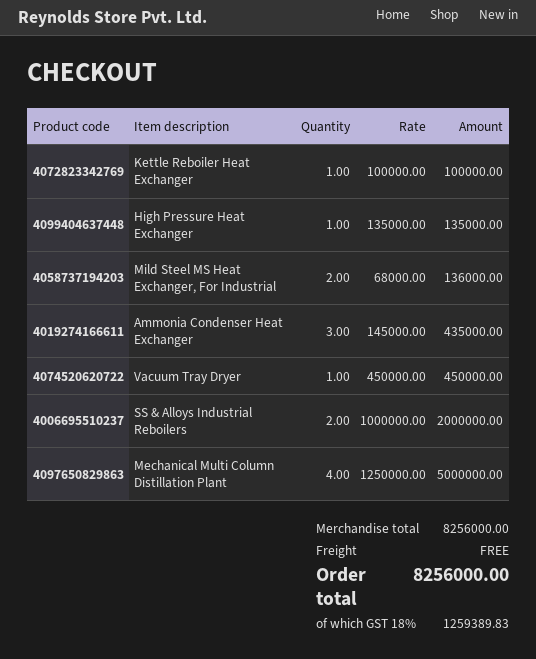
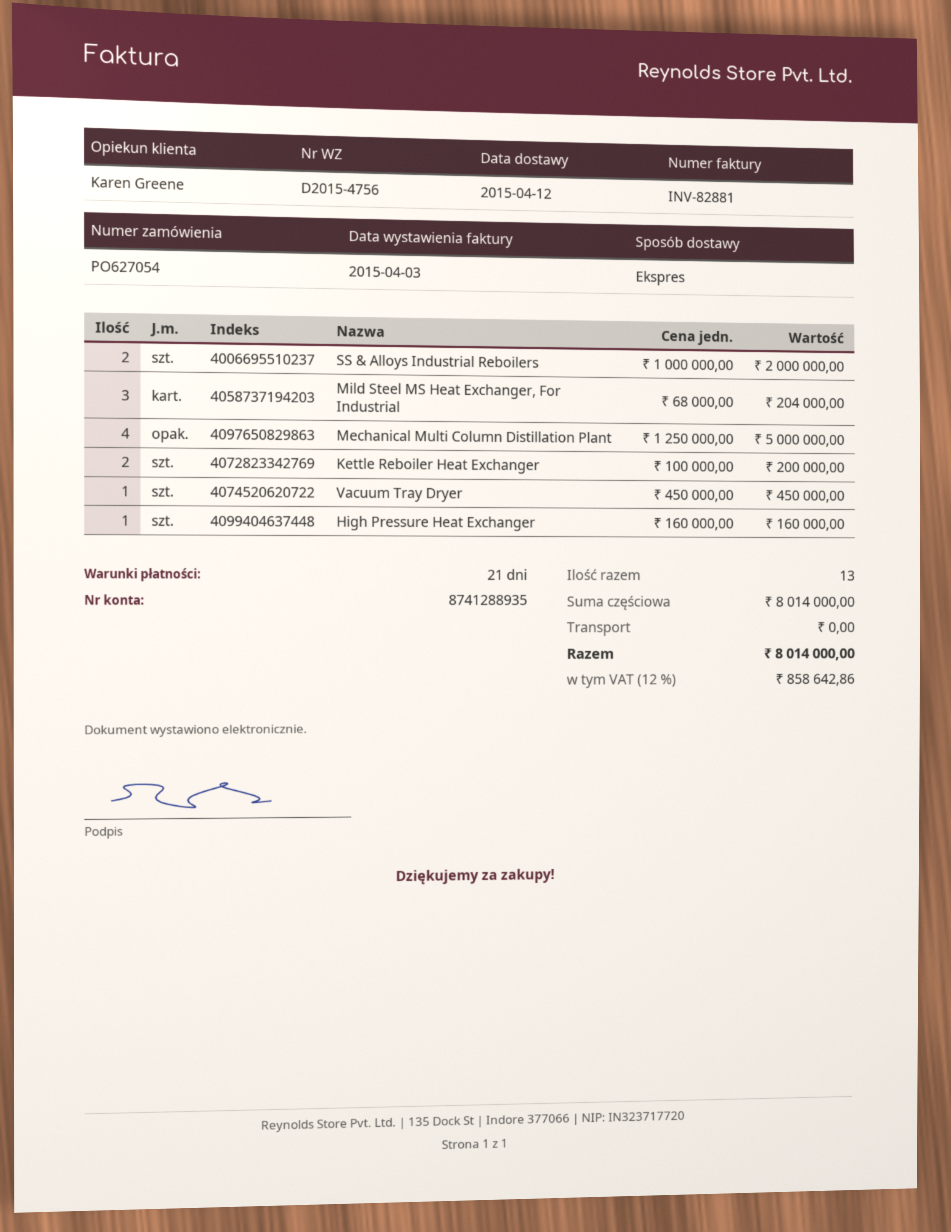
Kettle Reboiler Heat Exchanger: 1 x 100000.00 = 100000.00 -> 2 x 100000.00 = 200000.00
High Pressure Heat Exchanger: 1 x 135000.00 = 135000.00 -> 1 x 160000.00 = 160000.00
Mild Steel MS Heat Exchanger, For Industrial: 2 x 68000.00 = 136000.00 -> 3 x 68000.00 = 204000.00
Ammonia Condenser Heat Exchanger: 3 x 145000.00 = 435000.00 -> none
subtotal: 8256000.00 -> 8014000.00
tax: 18% = 1259389.83 -> 12% = 858642.86
total: 8256000.00 -> 8014000.00

